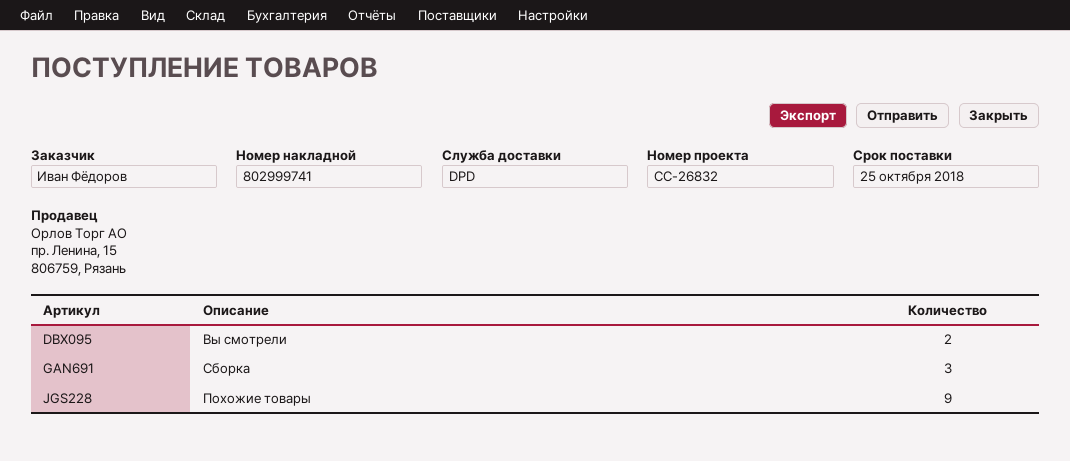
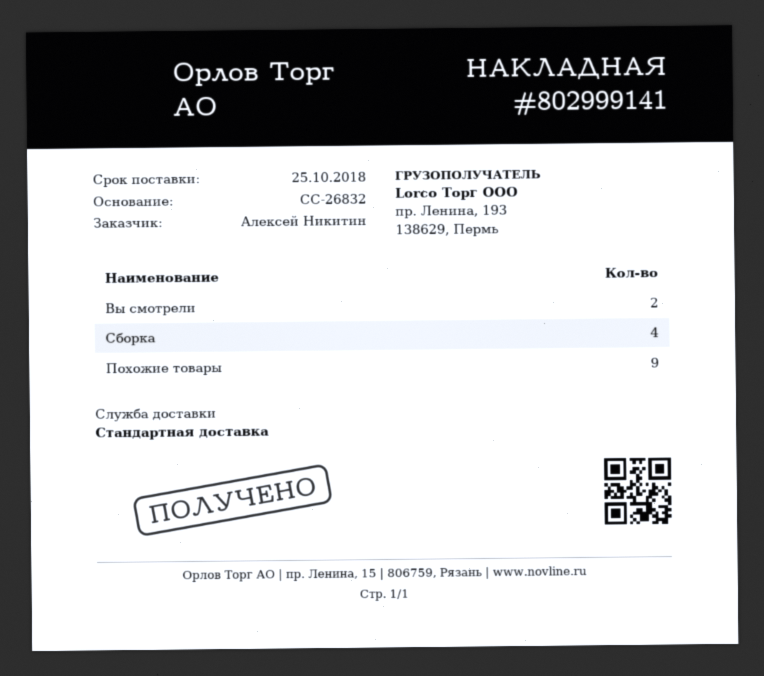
delivery note number: 802999741 -> 802999141
ordered by: Иван Фёдоров -> Алексей Никитин
shipping method: DPD -> standard
Сборка: 3 -> 4

